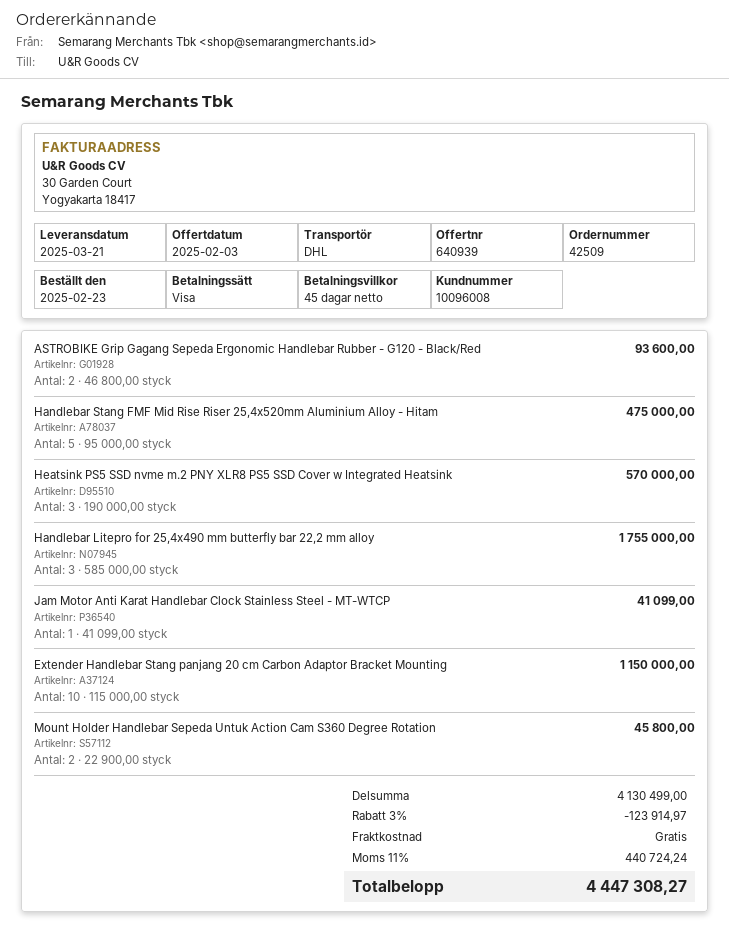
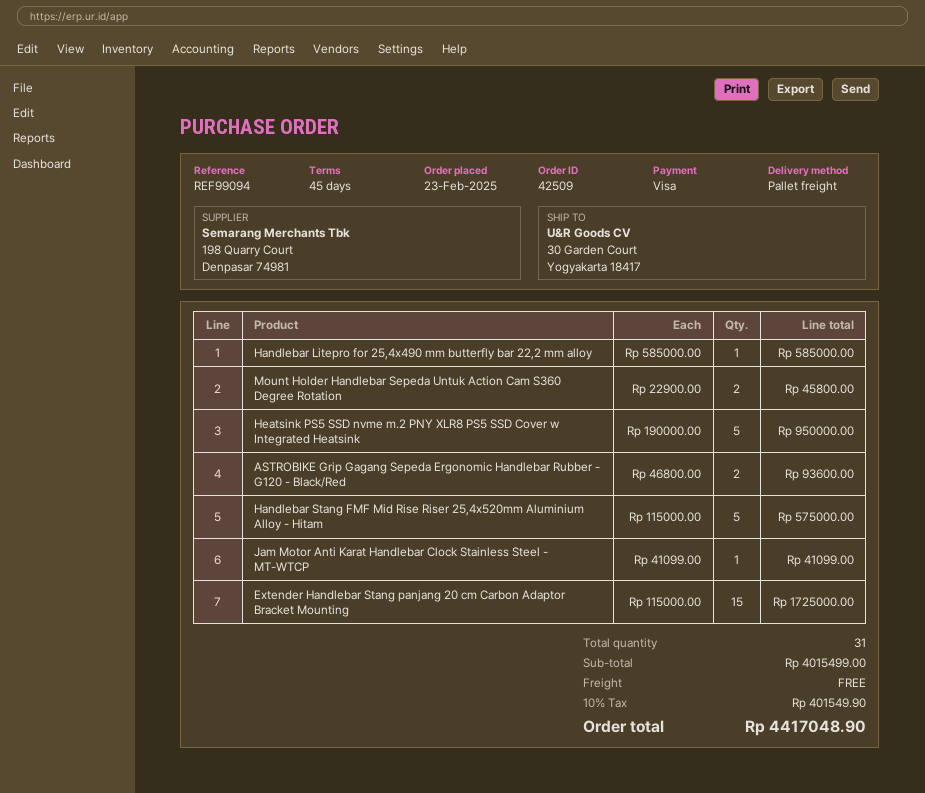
shipping method: DHL -> pallet freight
Handlebar Stang FMF Mid Rise Riser 25,4x520mm Aluminium Alloy - Hitam: 5 x 95000.00 = 475000.00 -> 5 x 115000.00 = 575000.00
Heatsink PS5 SSD nvme m.2 PNY XLR8 PS5 SSD Cover w Integrated Heatsink: 3 x 190000.00 = 570000.00 -> 5 x 190000.00 = 950000.00
Handlebar Litepro for 25,4x490 mm butterfly bar 22,2 mm alloy: 3 x 585000.00 = 1755000.00 -> 1 x 585000.00 = 585000.00
Extender Handlebar Stang panjang 20 cm Carbon Adaptor Bracket Mounting: 10 x 115000.00 = 1150000.00 -> 15 x 115000.00 = 1725000.00
subtotal: 4130499.00 -> 4015499.00
discount: 3% = 123914.97 -> none
tax: 11% = 440724.24 -> 10% = 401549.90
total: 4447308.27 -> 4417048.90

